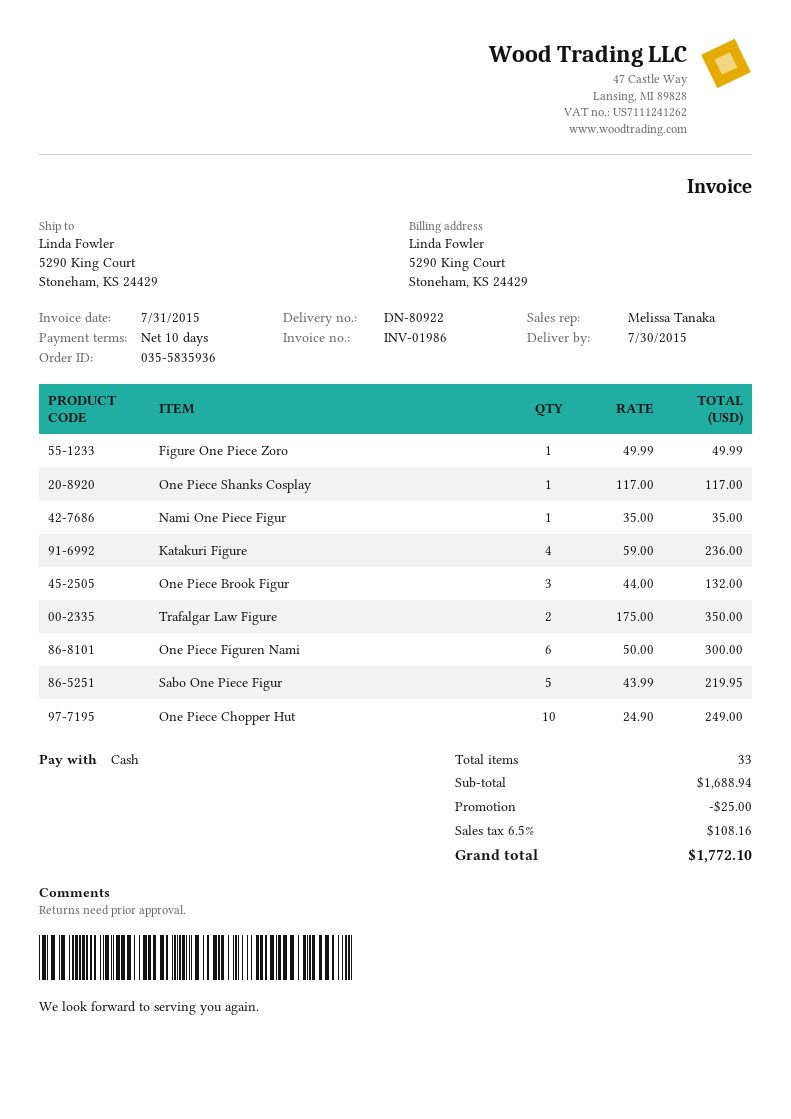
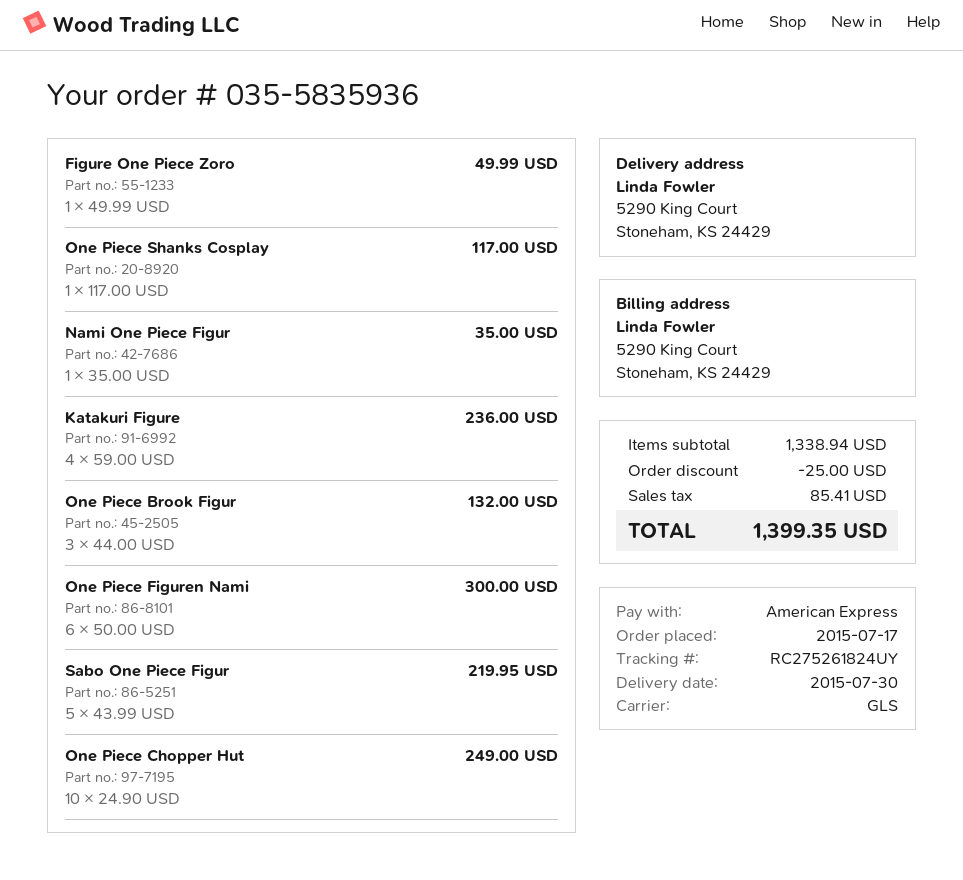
payment method: cash -> American Express
Trafalgar Law Figure: 2 x 175.00 = 350.00 -> none
subtotal: 1688.94 -> 1338.94
tax: 108.16 -> 85.41
total: 1772.10 -> 1399.35

